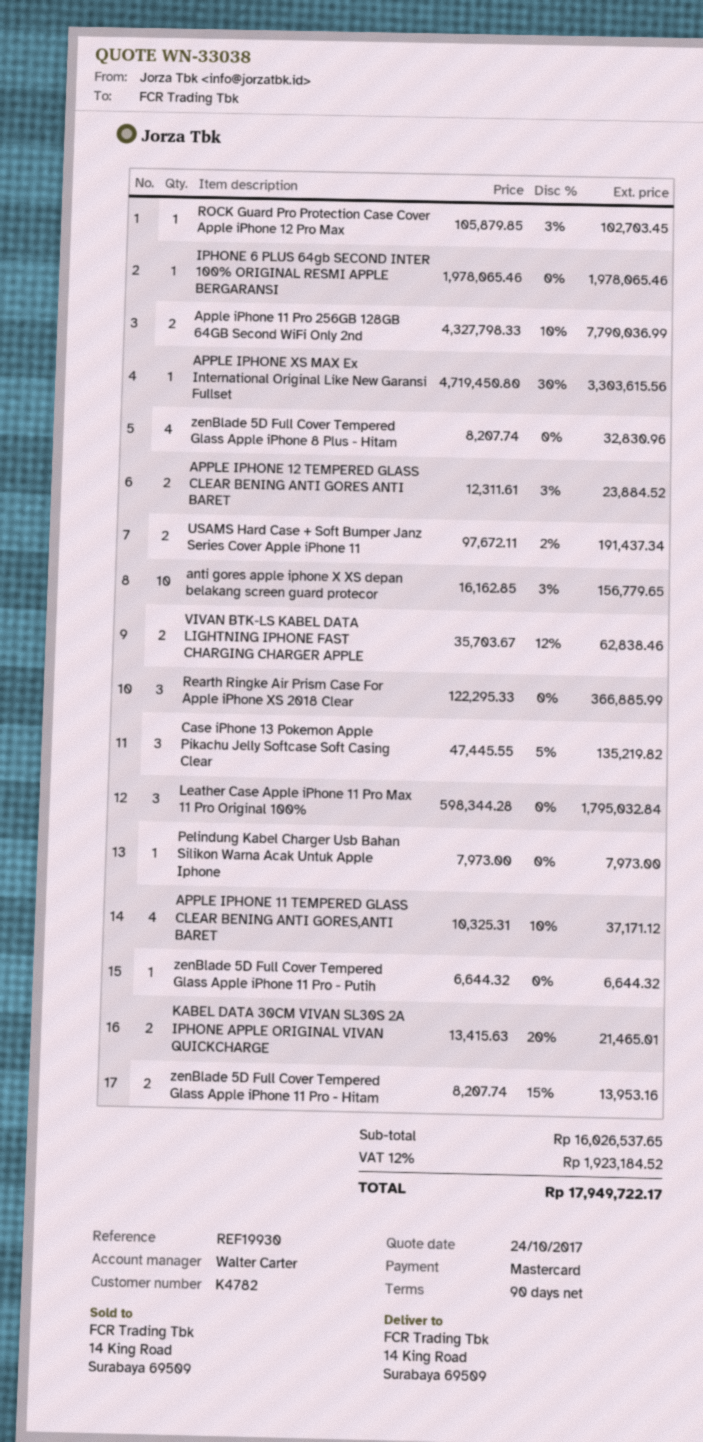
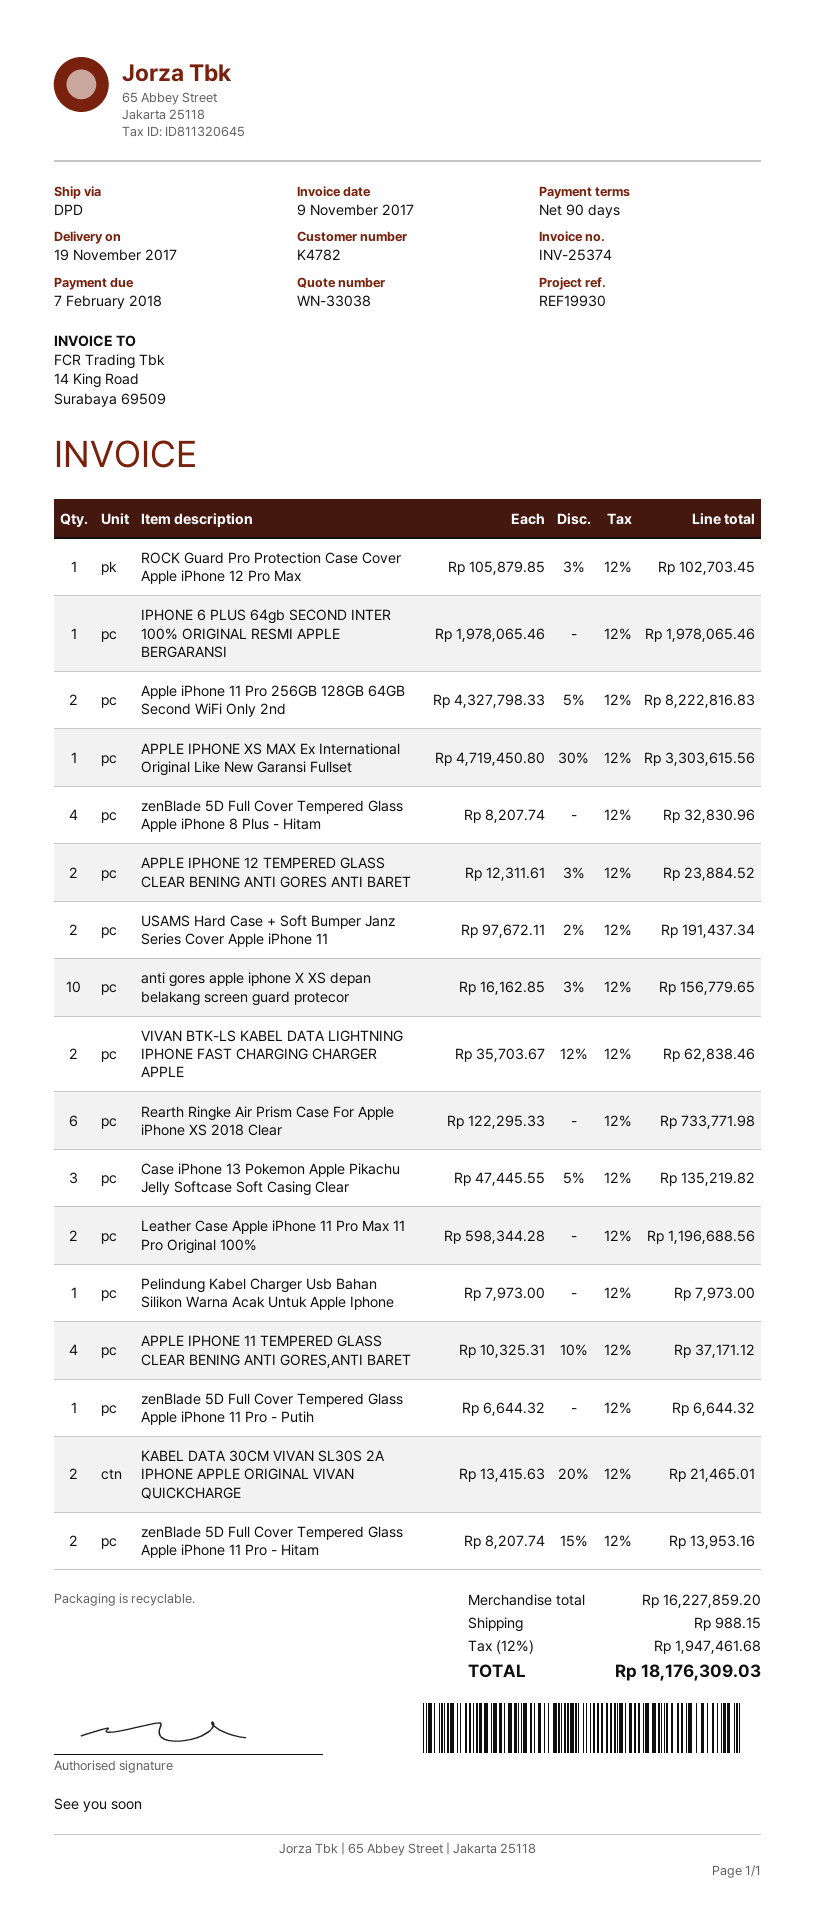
Apple iPhone 11 Pro 256GB 128GB 64GB Second WiFi Only 2nd: 2 x 4327798.33 - 10% = 7790036.99 -> 2 x 4327798.33 - 5% = 8222816.83
Rearth Ringke Air Prism Case For Apple iPhone XS 2018 Clear: 3 x 122295.33 = 366885.99 -> 6 x 122295.33 = 733771.98
Leather Case Apple iPhone 11 Pro Max 11 Pro Original 100%: 3 x 598344.28 = 1795032.84 -> 2 x 598344.28 = 1196688.56
subtotal: 16026537.65 -> 16227859.20
shipping: none -> 988.15
tax: 12% = 1923184.52 -> 12% = 1947461.68
total: 17949722.17 -> 18176309.03

